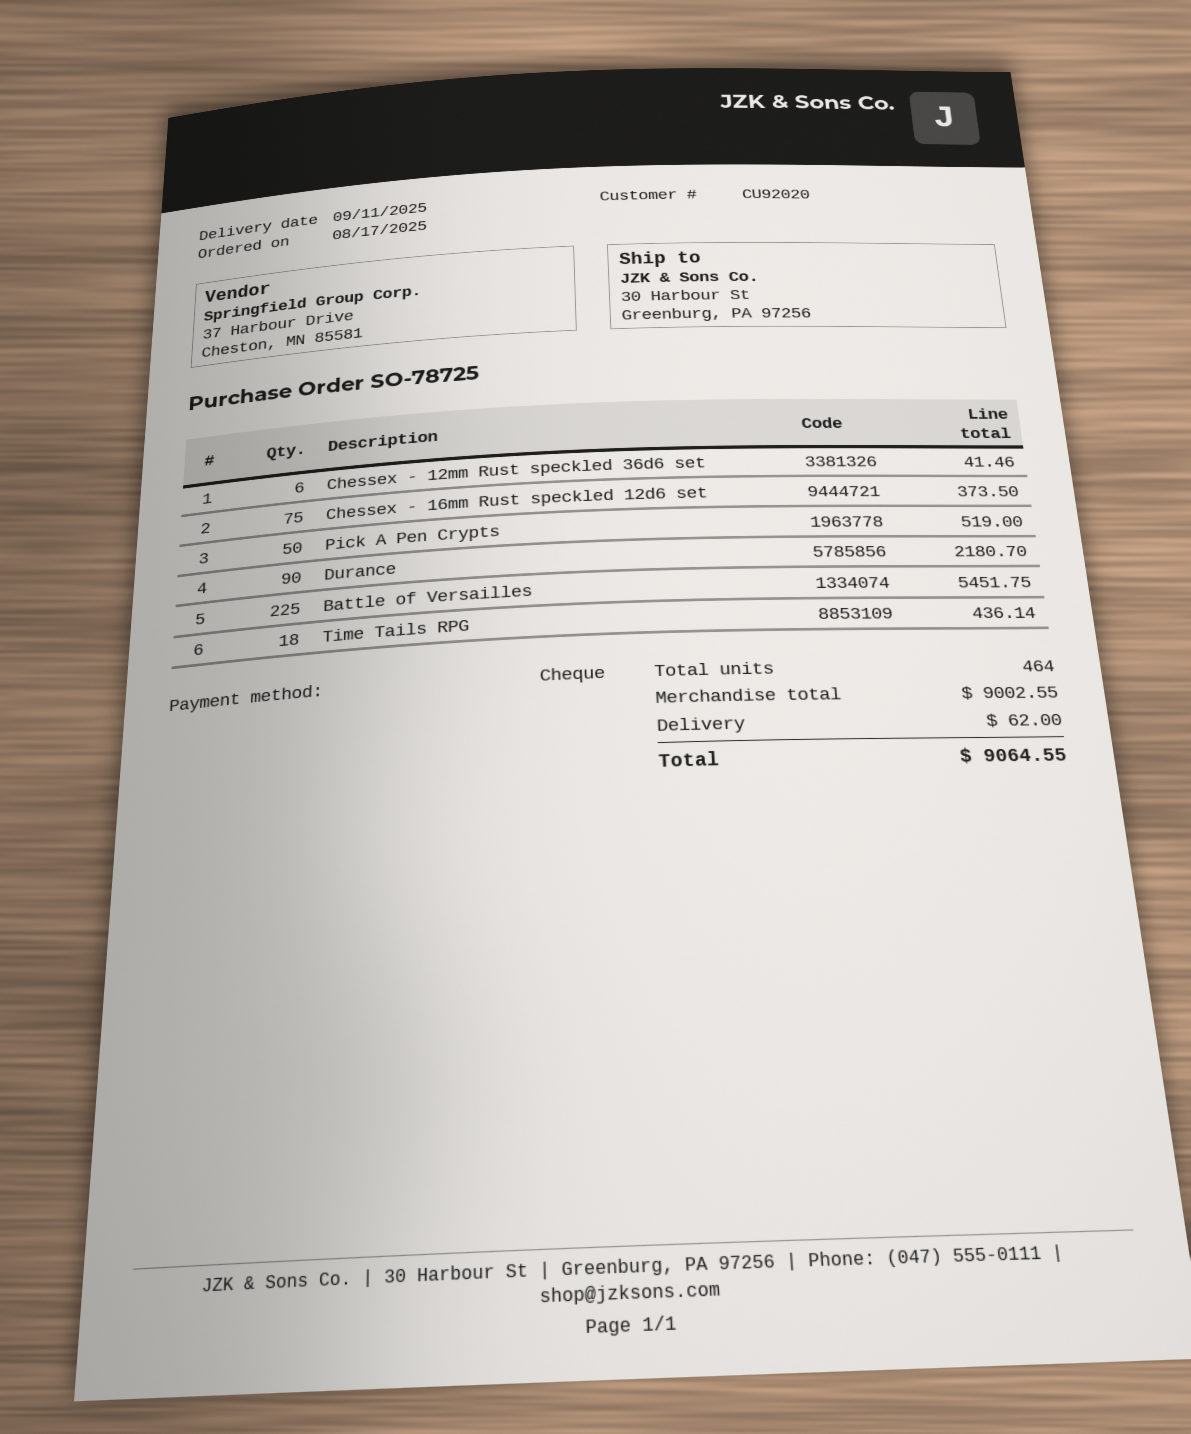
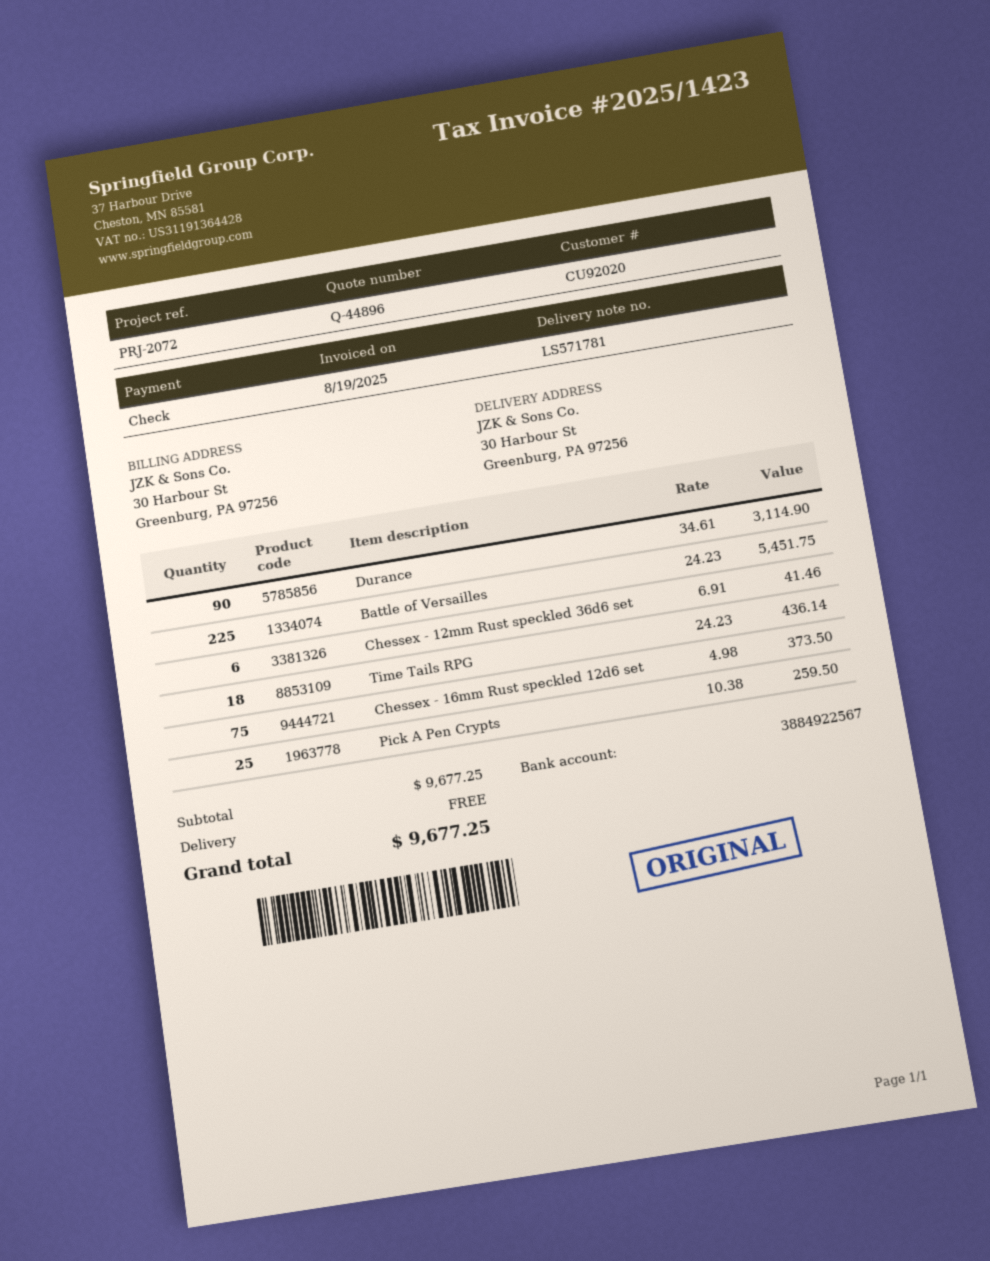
Pick A Pen Crypts: 50 for 519.00 -> 25 for 259.50
Durance: 90 for 2180.70 -> 90 for 3114.90
subtotal: 9002.55 -> 9677.25
shipping: 62.00 -> 0.00
total: 9064.55 -> 9677.25

